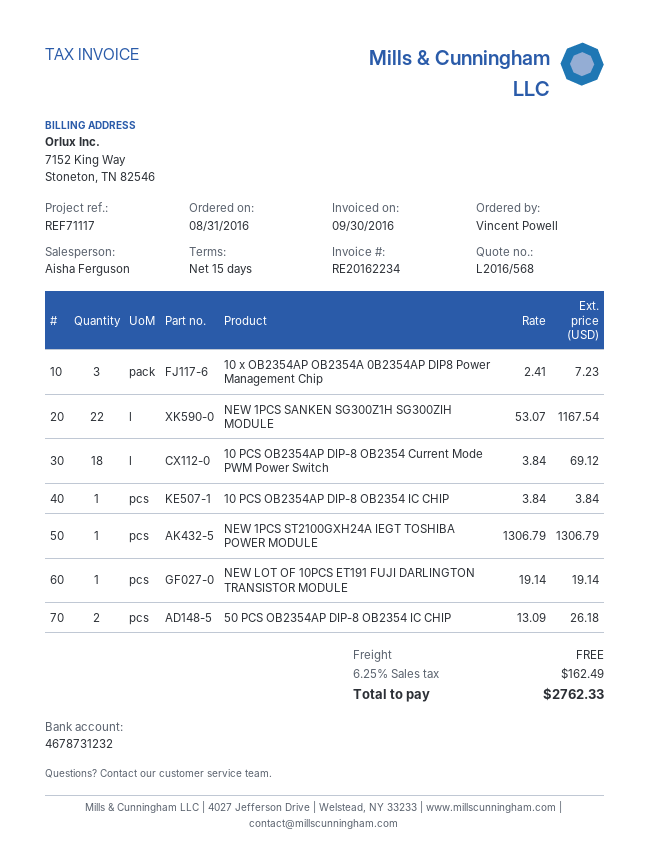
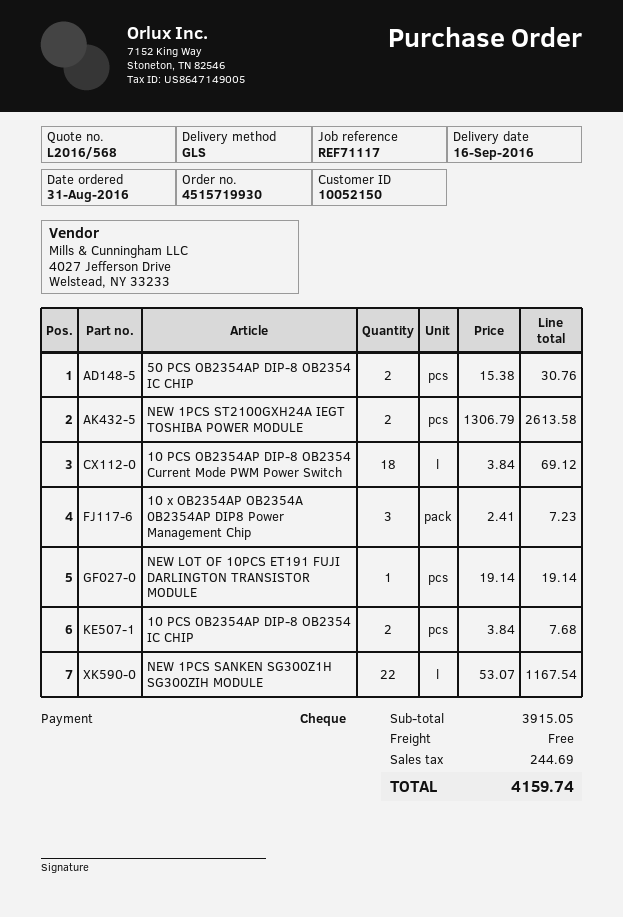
10 PCS OB2354AP DIP-8 OB2354 IC CHIP: 1 x 3.84 = 3.84 -> 2 x 3.84 = 7.68
NEW 1PCS ST2100GXH24A IEGT TOSHIBA POWER MODULE: 1 x 1306.79 = 1306.79 -> 2 x 1306.79 = 2613.58
50 PCS OB2354AP DIP-8 OB2354 IC CHIP: 2 x 13.09 = 26.18 -> 2 x 15.38 = 30.76
tax: 162.49 -> 244.69
total: 2762.33 -> 4159.74

